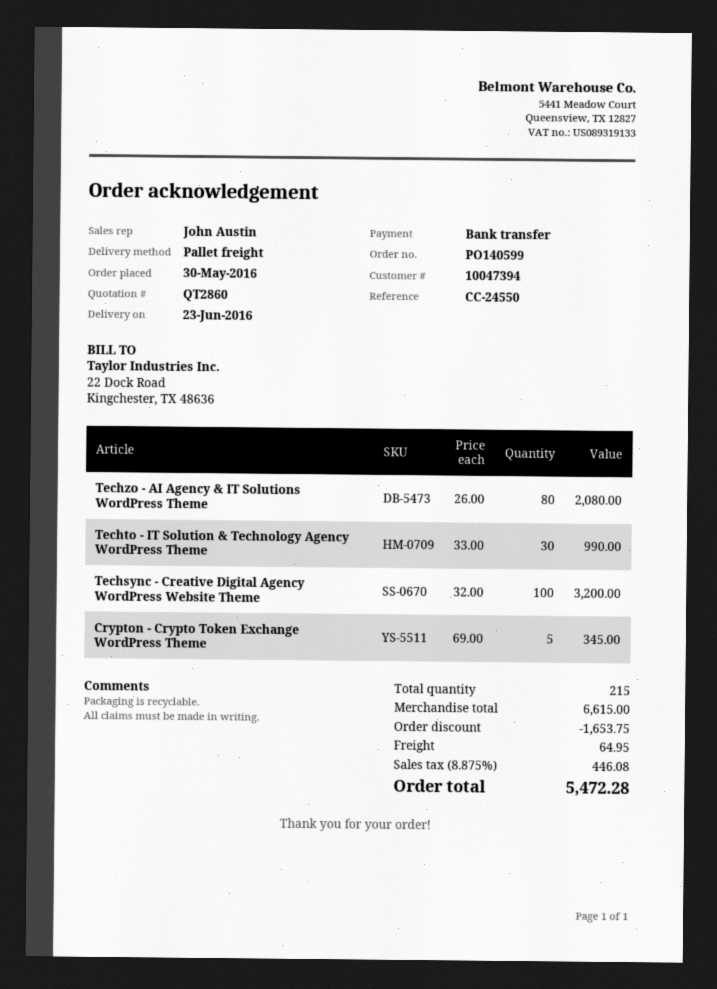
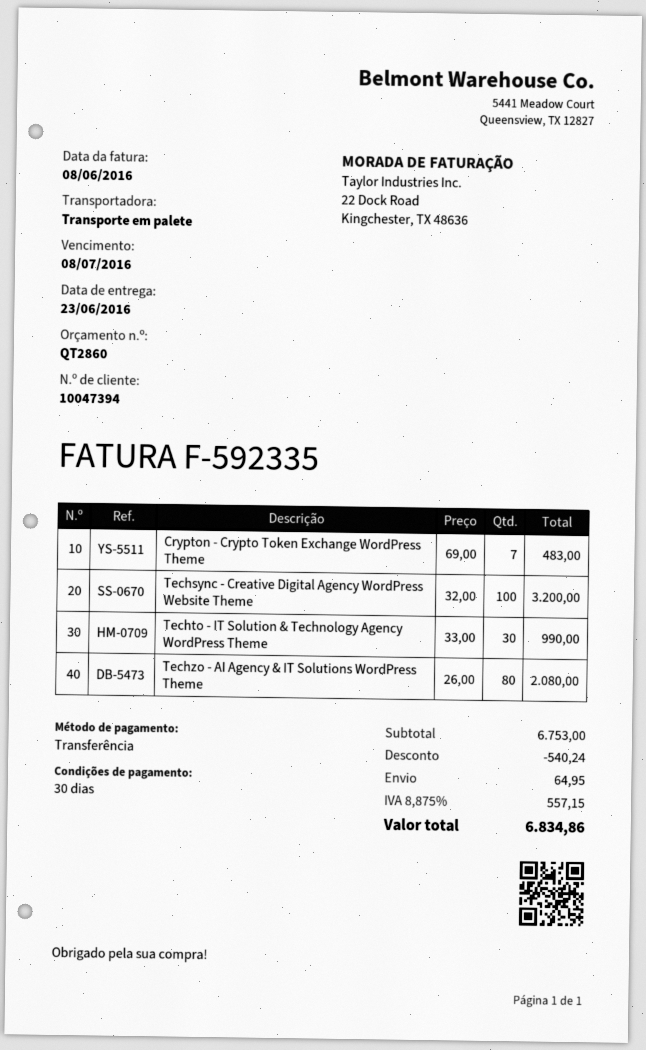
Crypton - Crypto Token Exchange WordPress Theme: 5 x 69.00 = 345.00 -> 7 x 69.00 = 483.00
subtotal: 6615.00 -> 6753.00
discount: 1653.75 -> 540.24
tax: 8.875% = 446.08 -> 8.875% = 557.15
total: 5472.28 -> 6834.86

